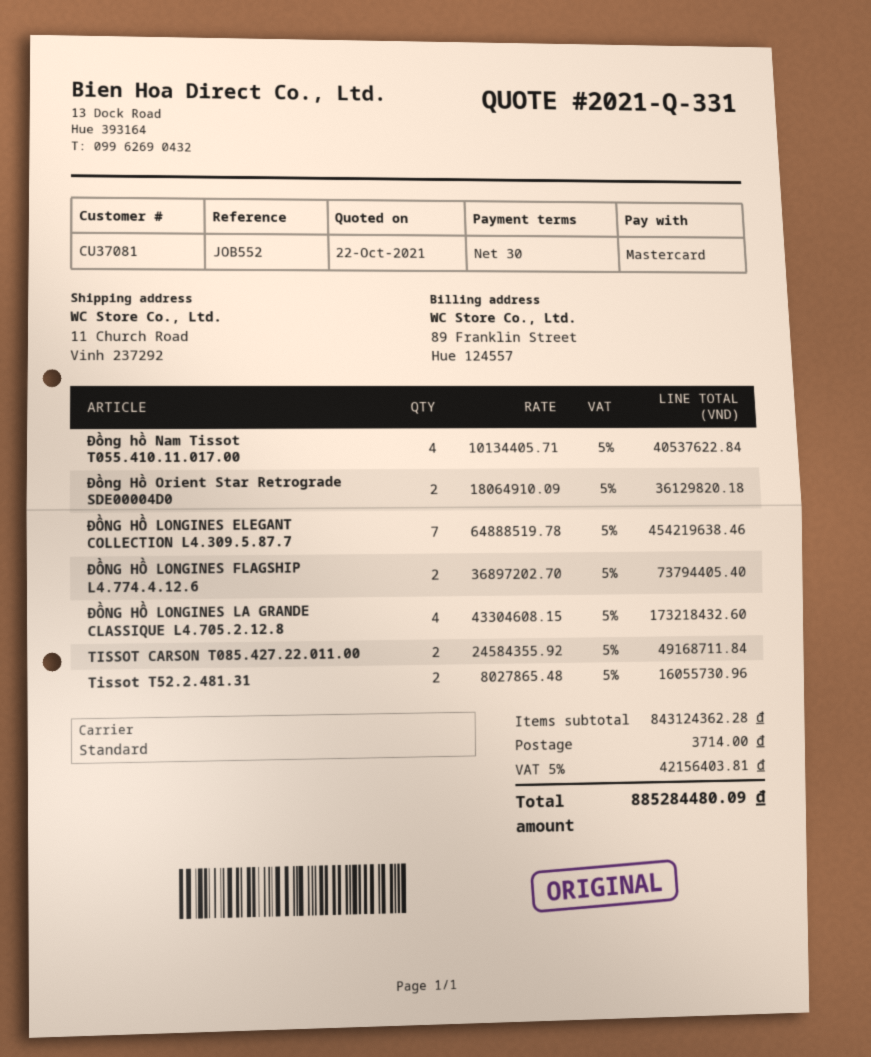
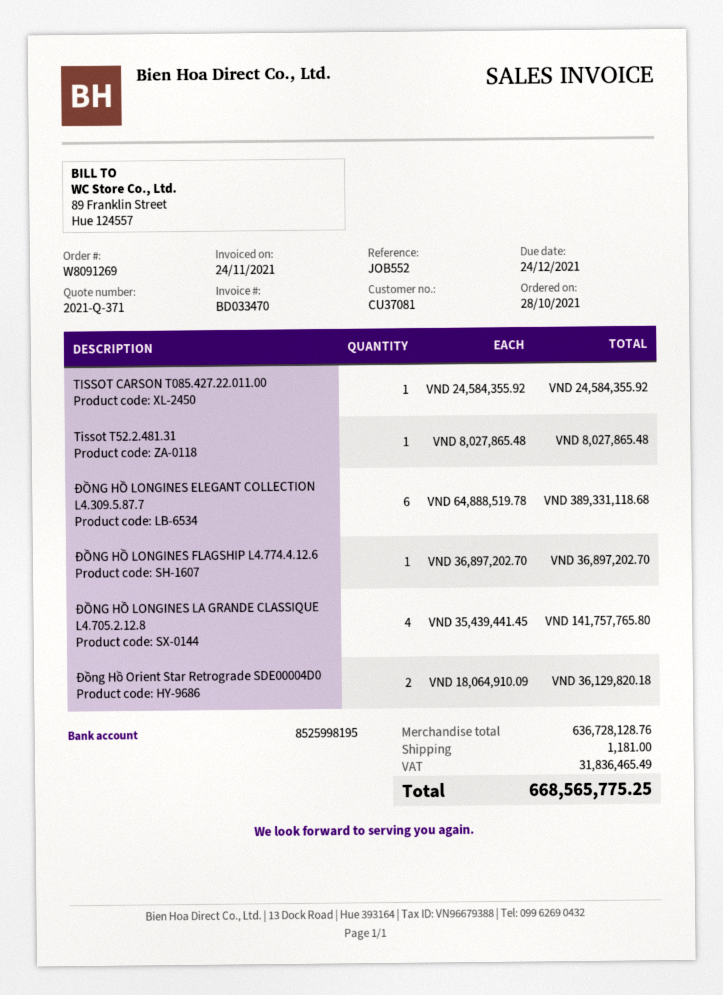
quote number: 2021-Q-331 -> 2021-Q-371
Đồng hồ Nam Tissot T055.410.11.017.00: 4 x 10134405.71 = 40537622.84 -> none
ĐỒNG HỒ LONGINES ELEGANT COLLECTION L4.309.5.87.7: 7 x 64888519.78 = 454219638.46 -> 6 x 64888519.78 = 389331118.68
ĐỒNG HỒ LONGINES FLAGSHIP L4.774.4.12.6: 2 x 36897202.70 = 73794405.40 -> 1 x 36897202.70 = 36897202.70
ĐỒNG HỒ LONGINES LA GRANDE CLASSIQUE L4.705.2.12.8: 4 x 43304608.15 = 173218432.60 -> 4 x 35439441.45 = 141757765.80
TISSOT CARSON T085.427.22.011.00: 2 x 24584355.92 = 49168711.84 -> 1 x 24584355.92 = 24584355.92
Tissot T52.2.481.31: 2 x 8027865.48 = 16055730.96 -> 1 x 8027865.48 = 8027865.48
subtotal: 843124362.28 -> 636728128.76
shipping: 3714.00 -> 1181.00
tax: 42156403.81 -> 31836465.49
total: 885284480.09 -> 668565775.25

